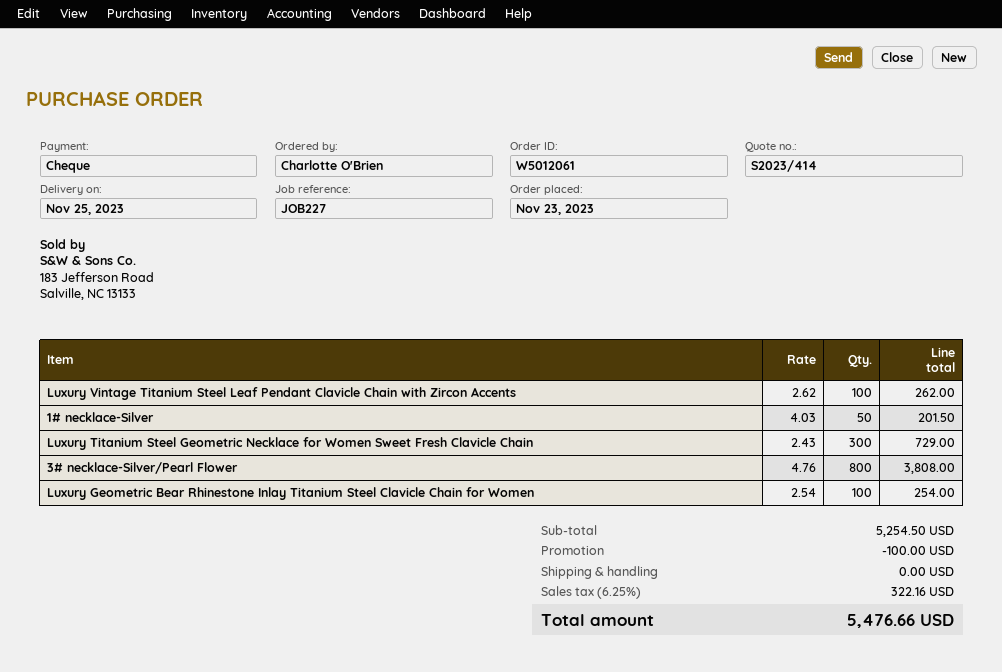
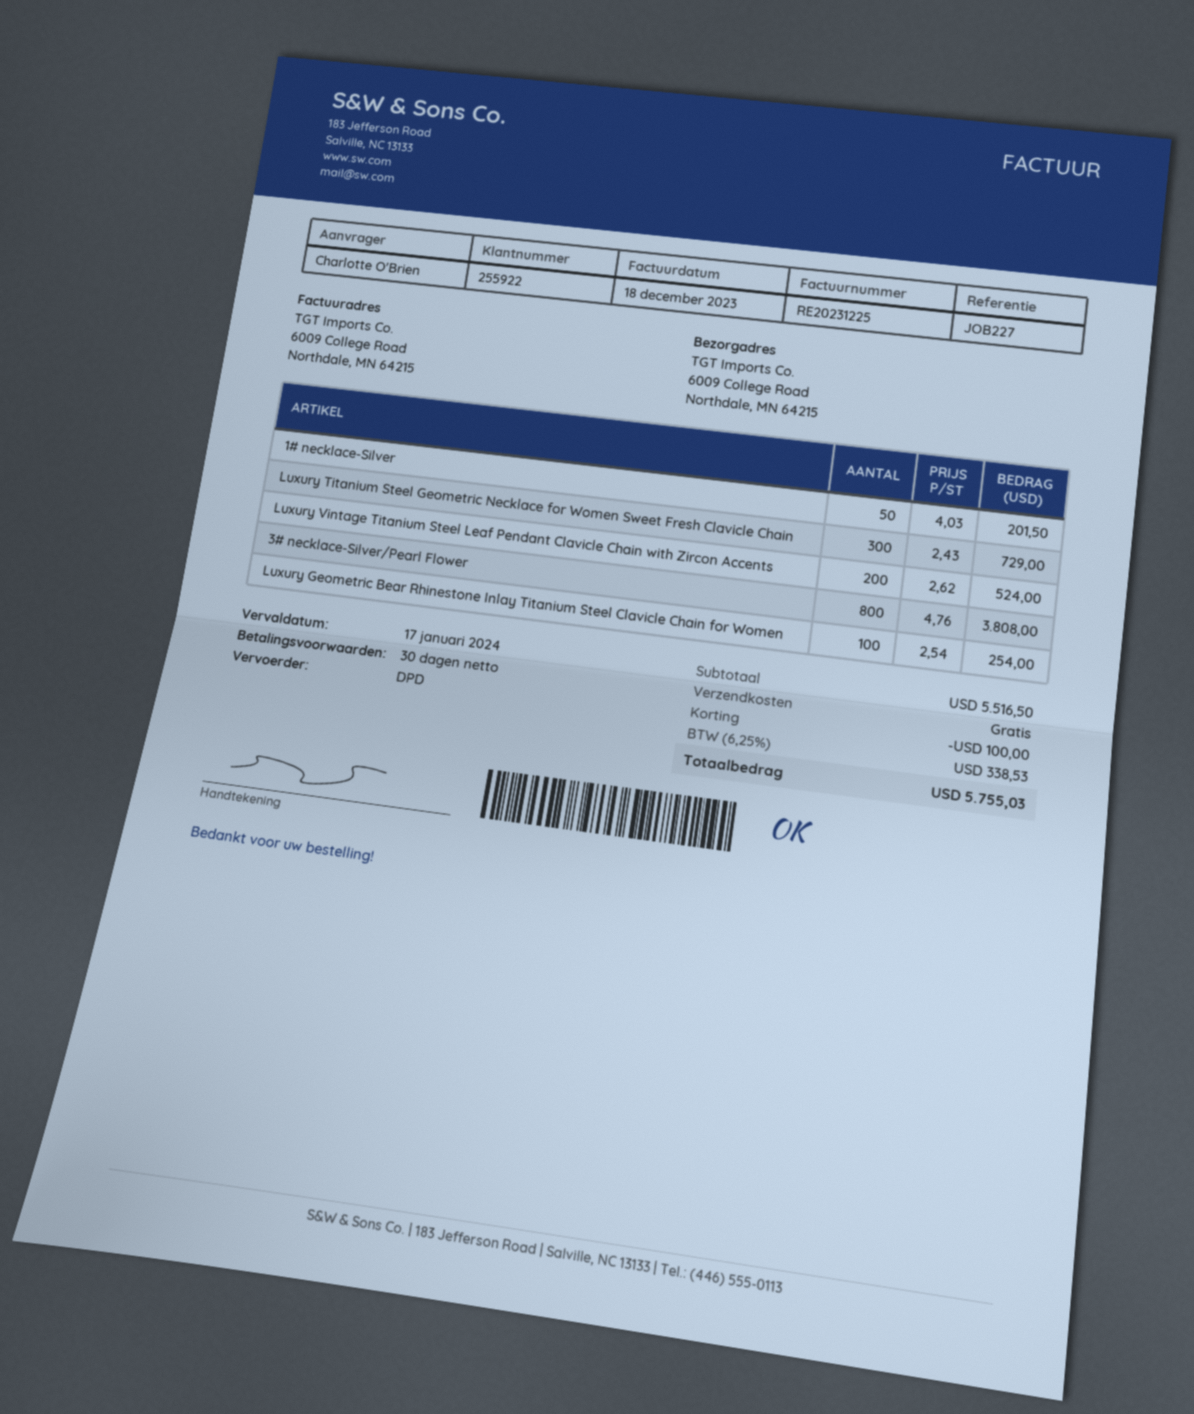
Luxury Vintage Titanium Steel Leaf Pendant Clavicle Chain with Zircon Accents: 100 x 2.62 = 262.00 -> 200 x 2.62 = 524.00
subtotal: 5254.50 -> 5516.50
tax: 6.25% = 322.16 -> 6.25% = 338.53
total: 5476.66 -> 5755.03

